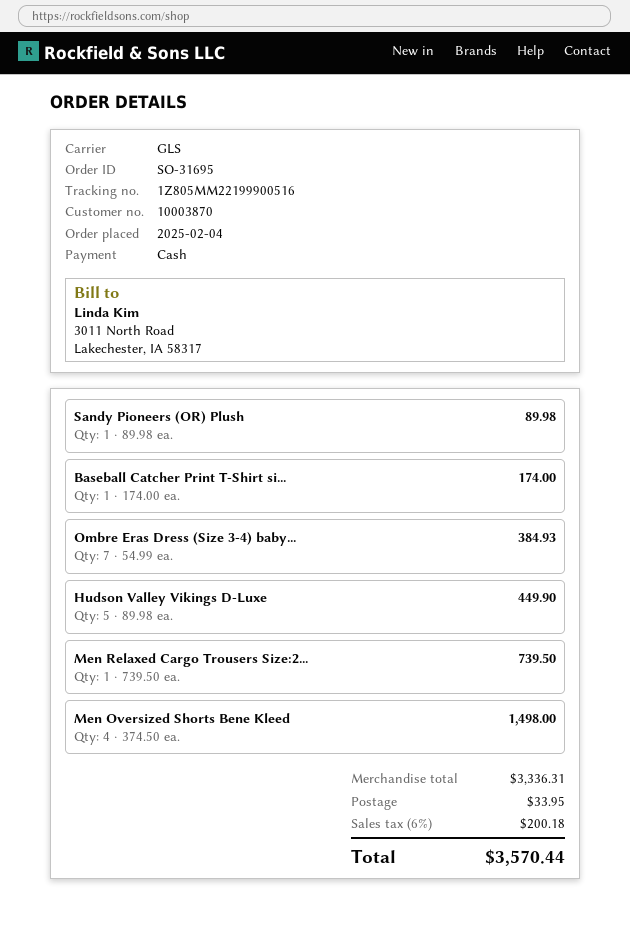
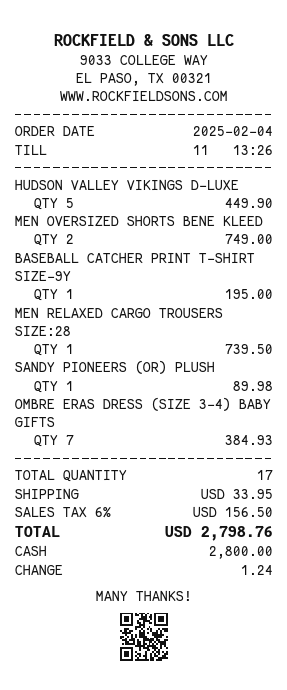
Baseball Catcher Print T-Shirt si...: 1 for 174.00 -> 1 for 195.00
Men Oversized Shorts Bene Kleed: 4 for 1498.00 -> 2 for 749.00
tax: 6% = 200.18 -> 6% = 156.50
total: 3570.44 -> 2798.76

